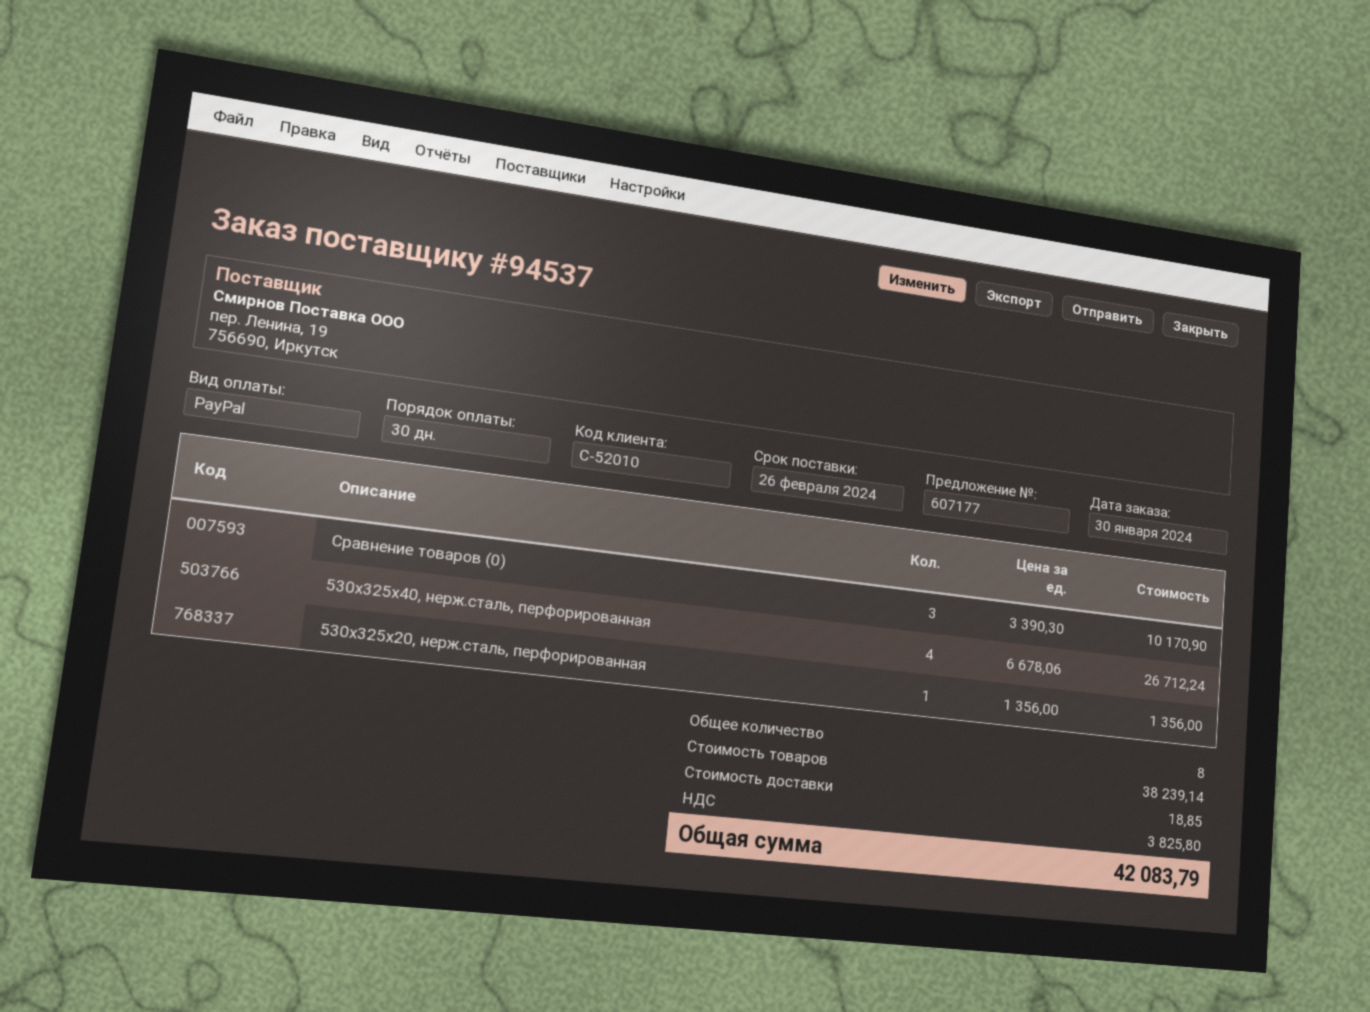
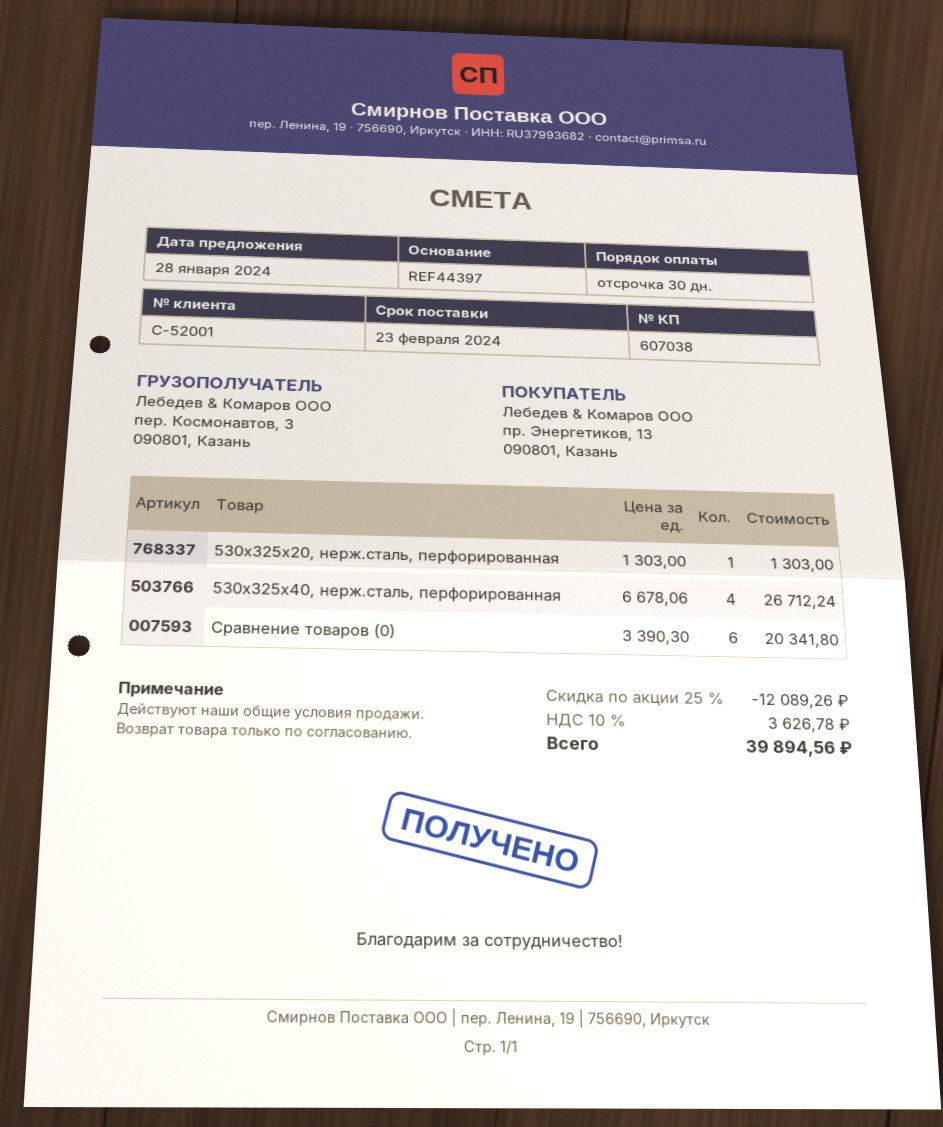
quote number: 607177 -> 607038
delivery date: 2024-02-26 -> 2024-02-23
customer number: C-52010 -> C-52001
Сравнение товаров (0): 3 x 3390.30 = 10170.90 -> 6 x 3390.30 = 20341.80
530х325х20, нерж.сталь, перфорированная: 1 x 1356.00 = 1356.00 -> 1 x 1303.00 = 1303.00
discount: none -> 25% = 12089.26
shipping: 18.85 -> none
tax: 3825.80 -> 3626.78
total: 42083.79 -> 39894.56

